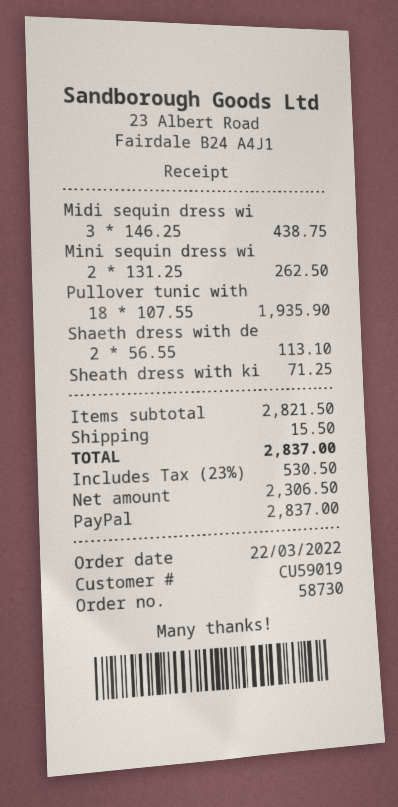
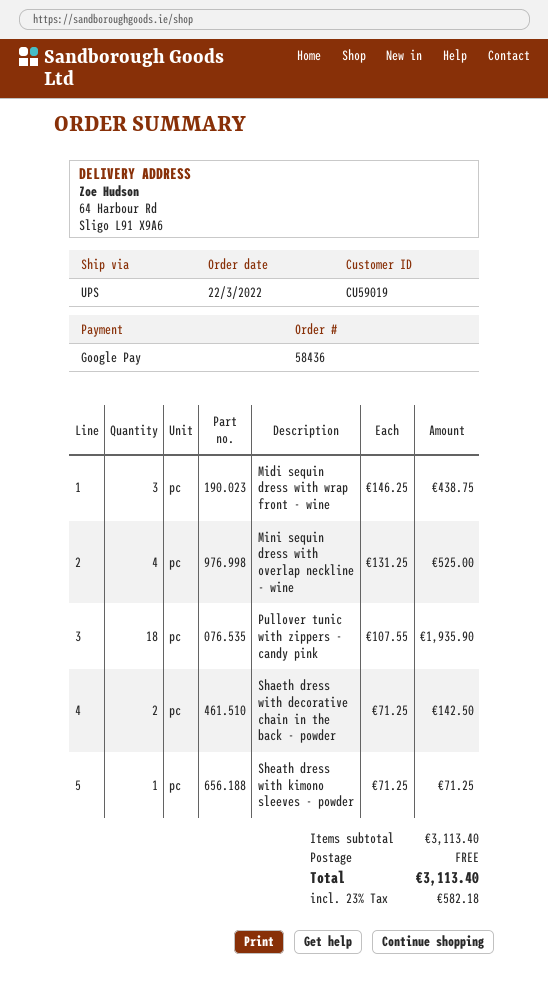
order number: 58730 -> 58436
payment method: PayPal -> Google Pay
Mini sequin dress wi: 2 x 131.25 = 262.50 -> 4 x 131.25 = 525.00
Shaeth dress with de: 2 x 56.55 = 113.10 -> 2 x 71.25 = 142.50
subtotal: 2821.50 -> 3113.40
shipping: 15.50 -> 0.00
tax: 23% = 530.50 -> 23% = 582.18
total: 2837.00 -> 3113.40

